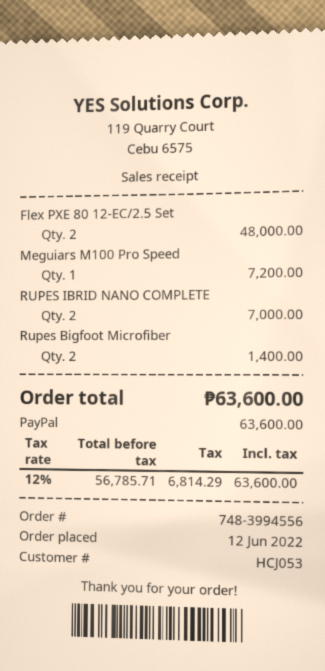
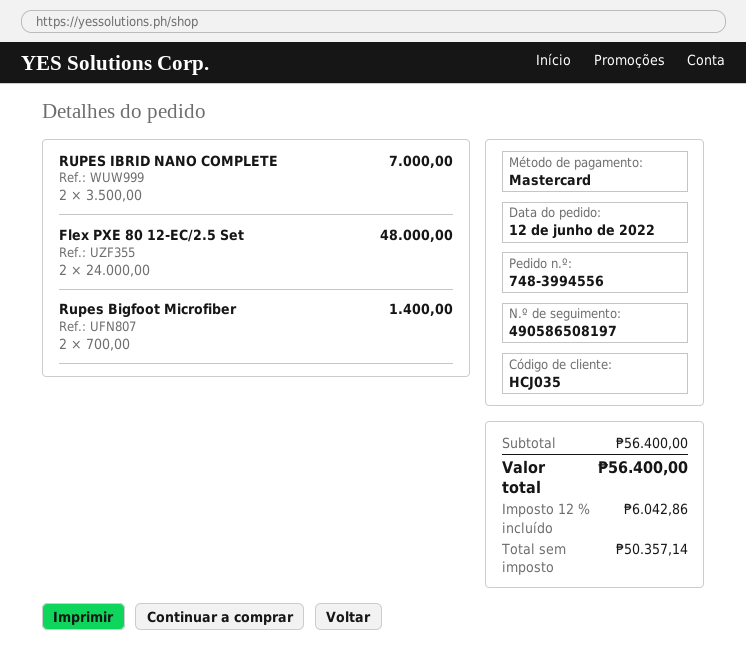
customer number: HCJ053 -> HCJ035
payment method: PayPal -> Mastercard
Meguiars M100 Pro Speed: 1 for 7200.00 -> none
net: 56785.71 -> 50357.14
tax: 12% = 6814.29 -> 12% = 6042.86
total: 63600.00 -> 56400.00

